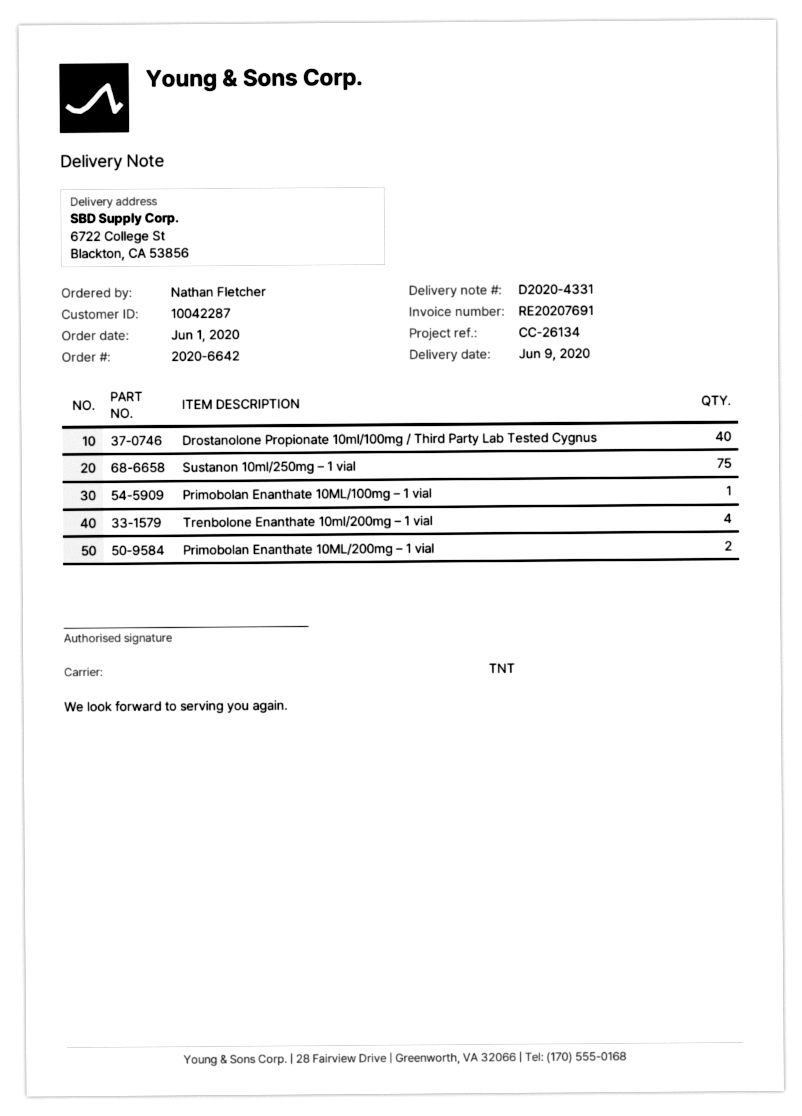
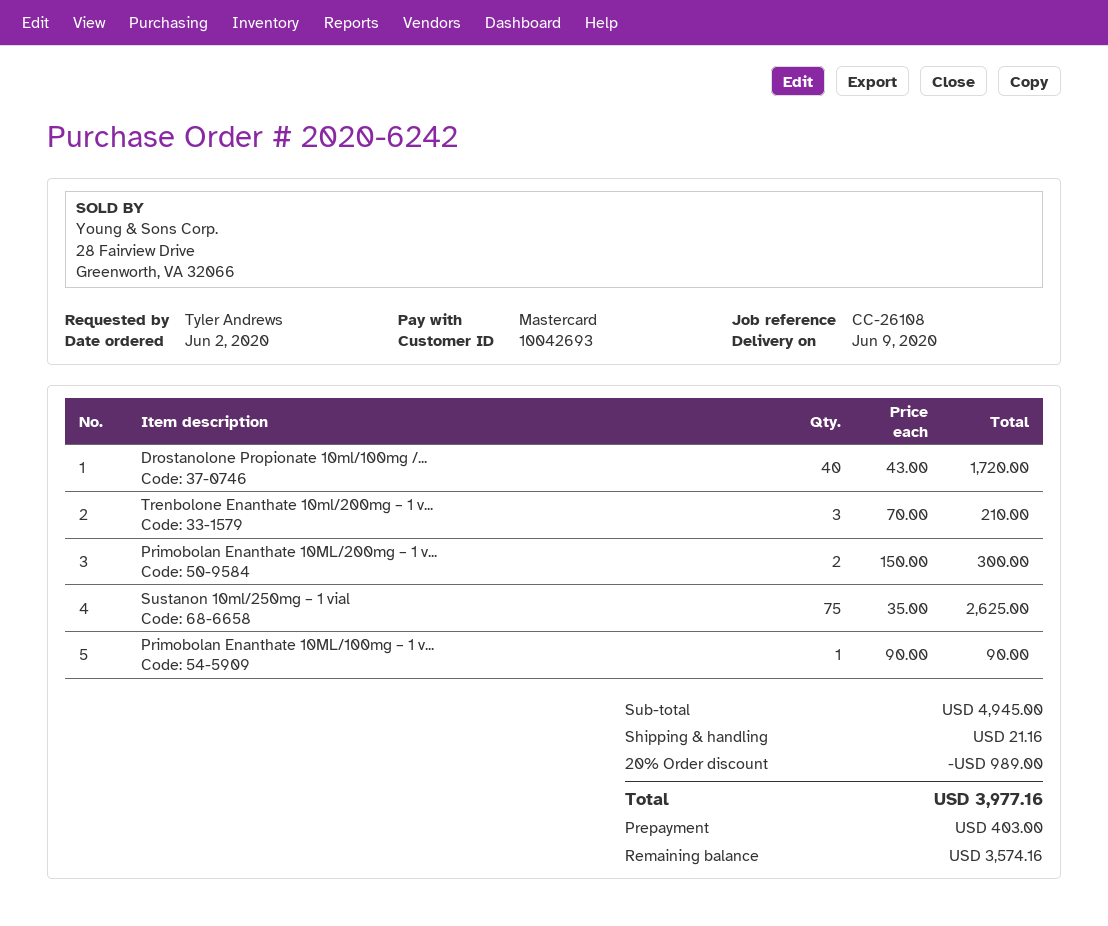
order number: 2020-6642 -> 2020-6242
order date: 2020-06-01 -> 2020-06-02
customer number: 10042287 -> 10042693
reference: CC-26134 -> CC-26108
ordered by: Nathan Fletcher -> Tyler Andrews
Trenbolone Enanthate 10ml/200mg – 1 vial: 4 -> 3

